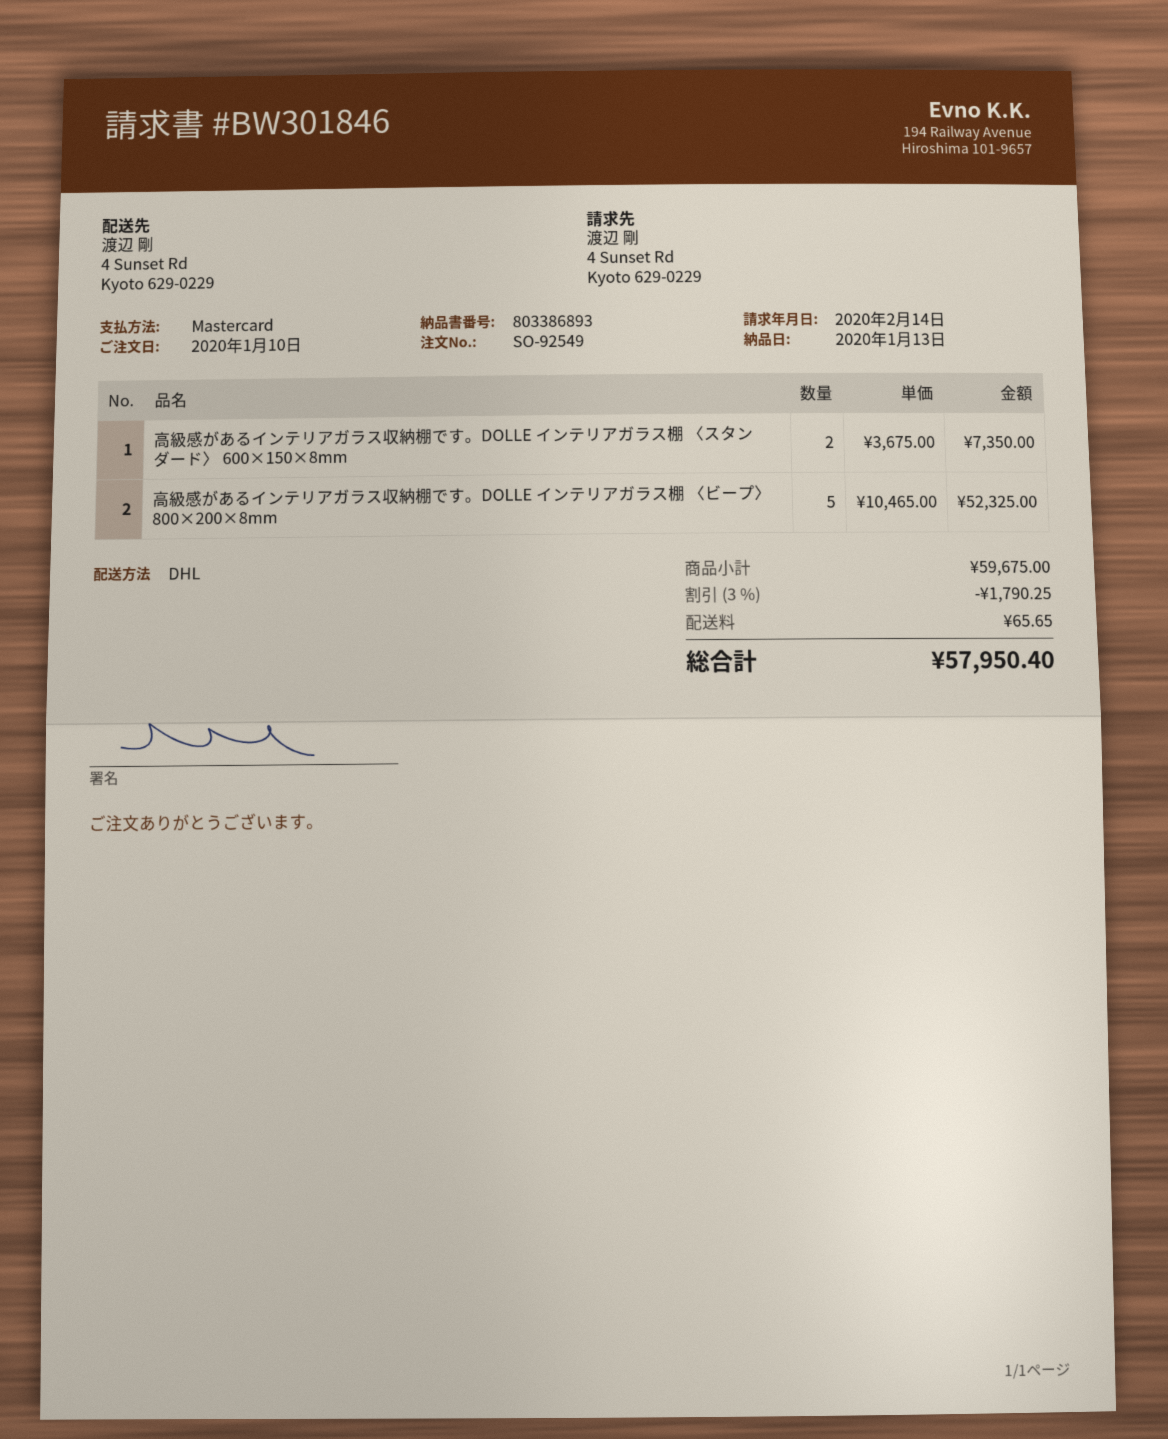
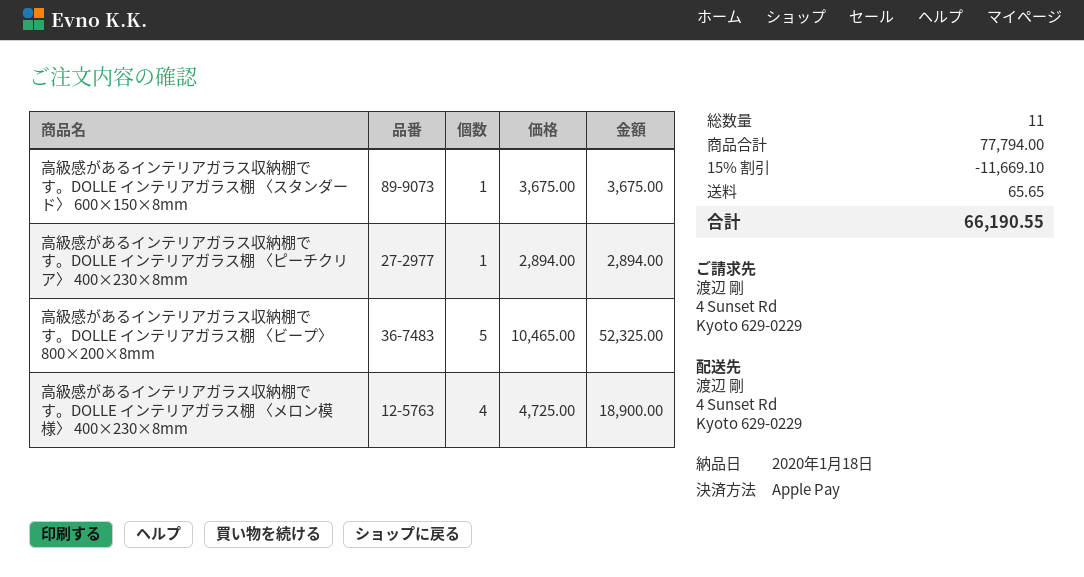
delivery date: 2020-01-13 -> 2020-01-18
payment method: Mastercard -> Apple Pay
高級感があるインテリアガラス収納棚です。DOLLE インテリアガラス棚 〈スタンダード〉 600×150×8mm: 2 x 3675.00 = 7350.00 -> 1 x 3675.00 = 3675.00
高級感があるインテリアガラス収納棚です。DOLLE インテリアガラス棚 〈ピーチクリア〉 400×230×8mm: none -> 1 x 2894.00 = 2894.00
高級感があるインテリアガラス収納棚です。DOLLE インテリアガラス棚 〈メロン模様〉 400×230×8mm: none -> 4 x 4725.00 = 18900.00
subtotal: 59675.00 -> 77794.00
discount: 3% = 1790.25 -> 15% = 11669.10
total: 57950.40 -> 66190.55

